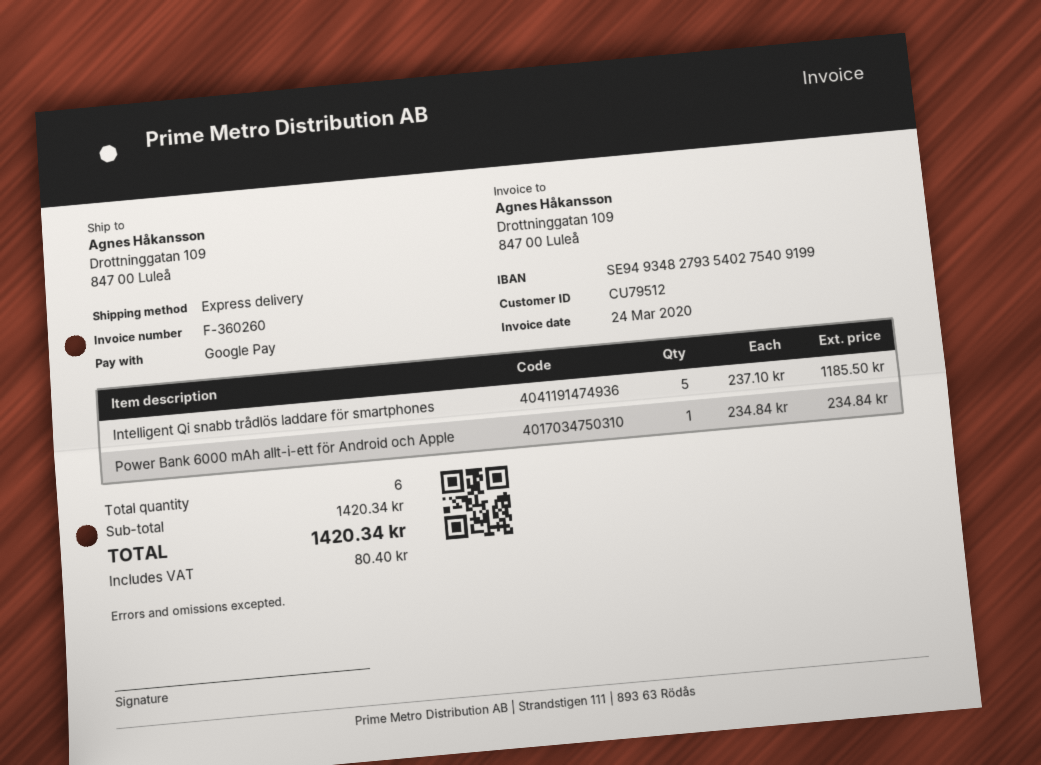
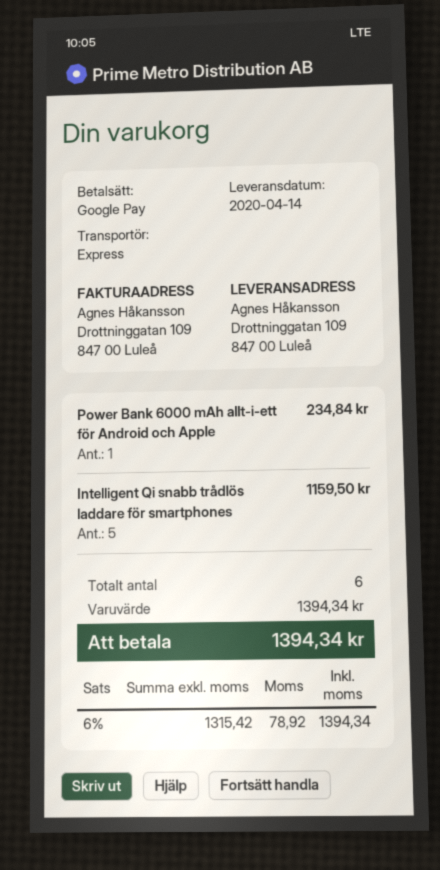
Intelligent Qi snabb trådlös laddare för smartphones: 5 for 1185.50 -> 5 for 1159.50
subtotal: 1420.34 -> 1394.34
tax: 80.40 -> 78.92
total: 1420.34 -> 1394.34

